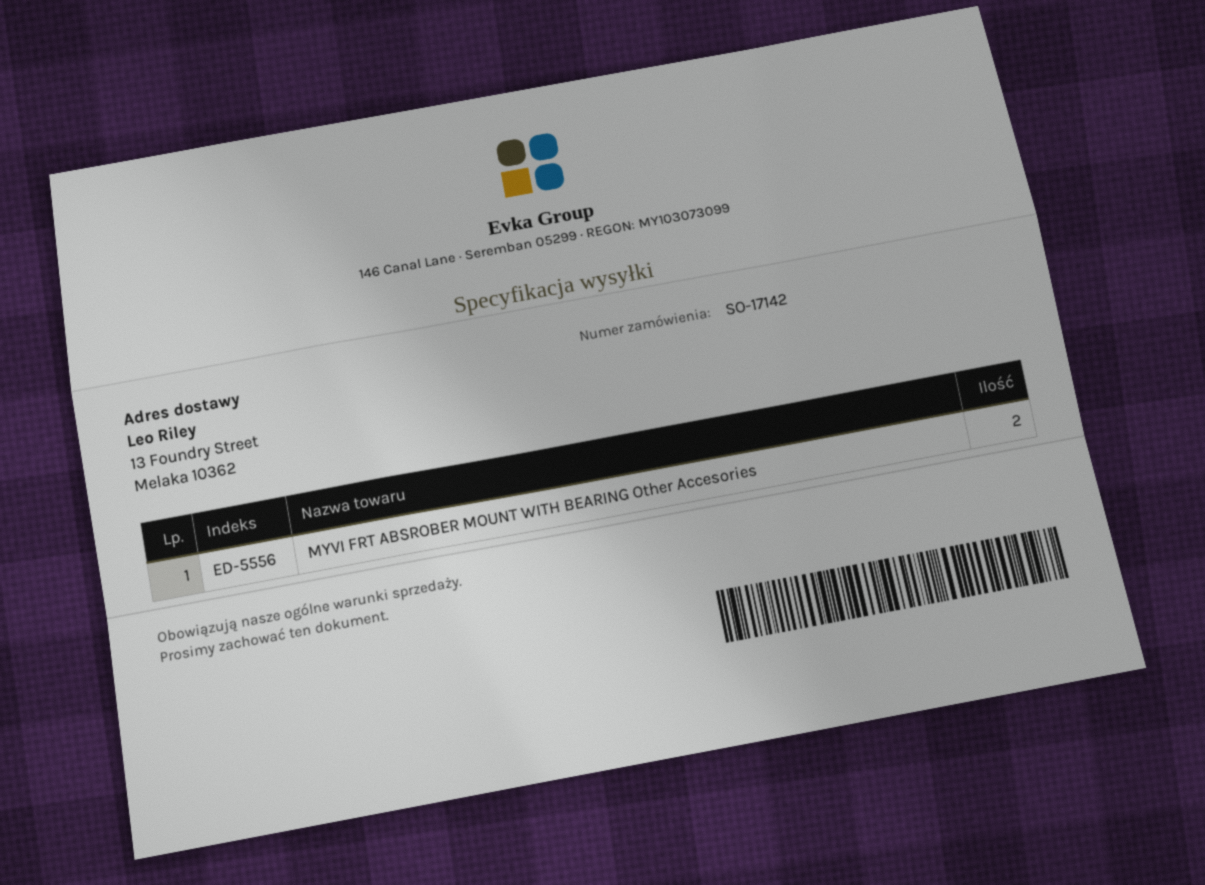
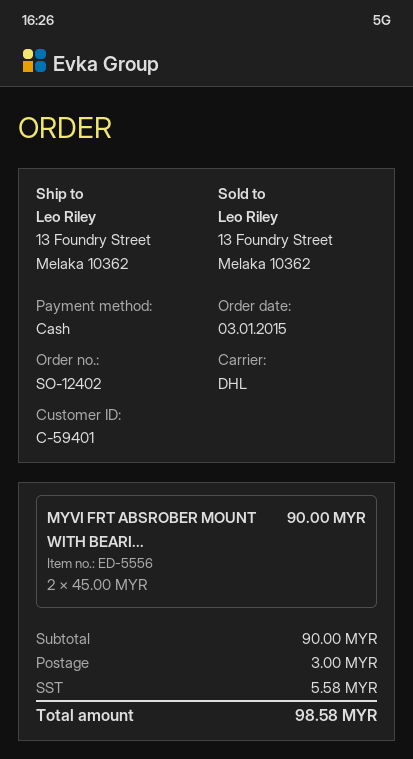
order number: SO-17142 -> SO-12402

